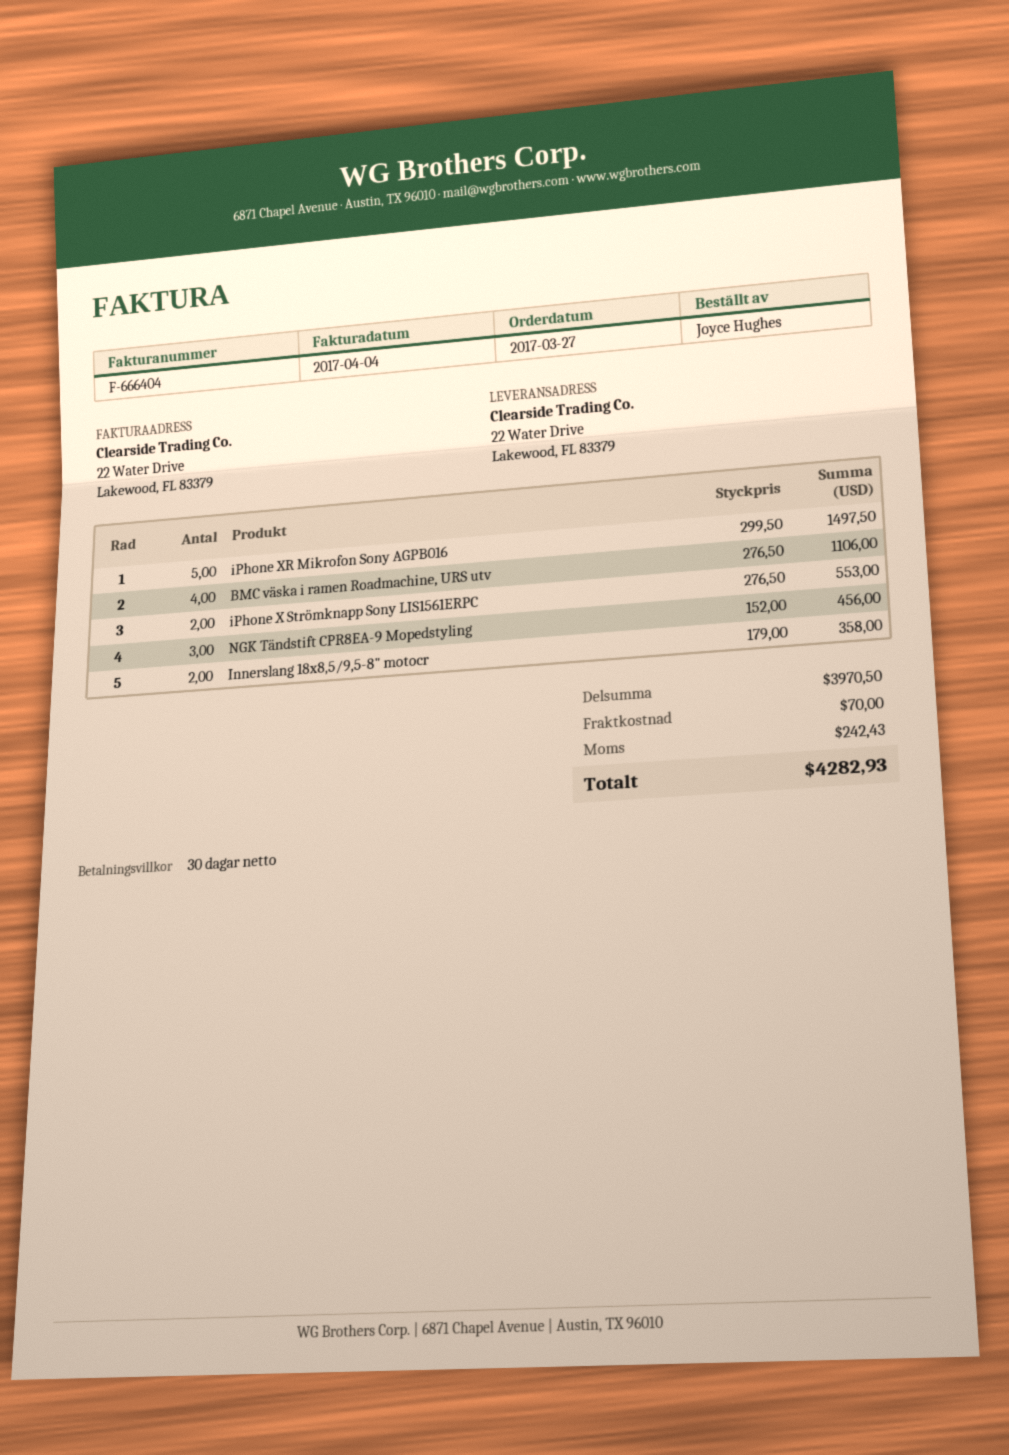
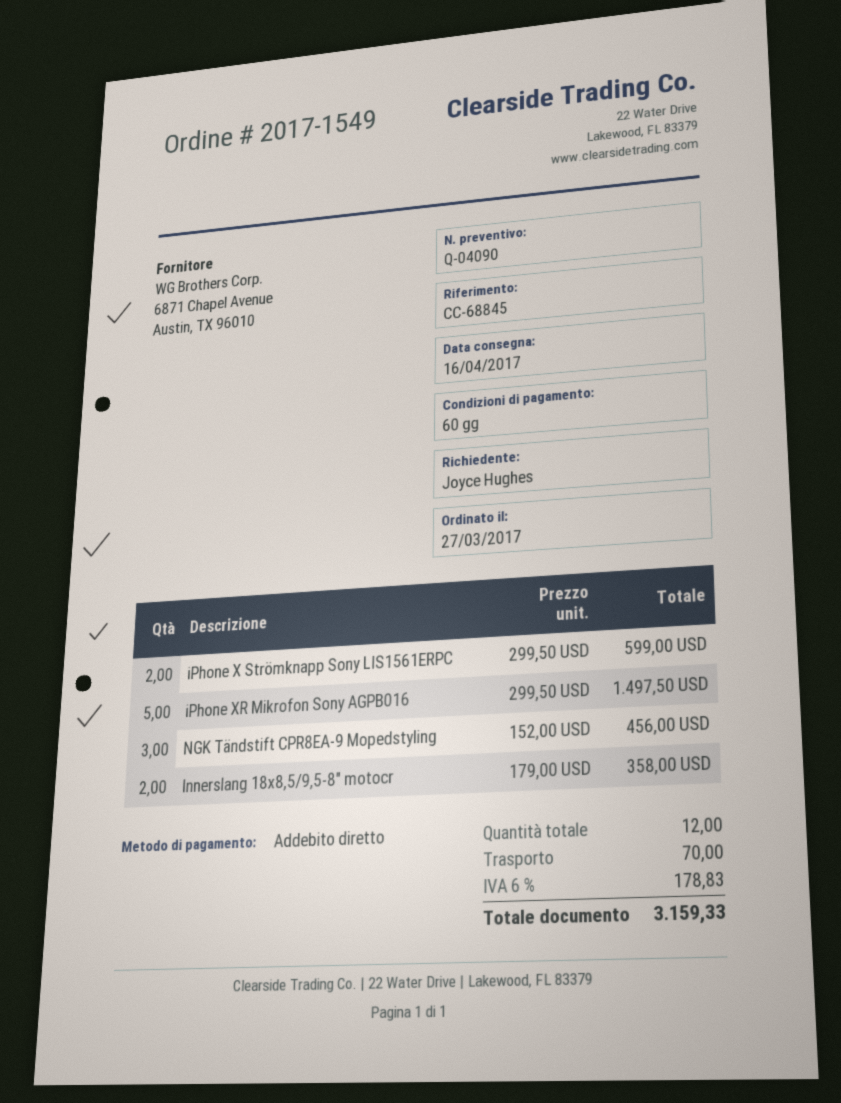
payment terms: 30 days -> 60 days
BMC väska i ramen Roadmachine, URS utv: 4 x 276.50 = 1106.00 -> none
iPhone X Strömknapp Sony LIS1561ERPC: 2 x 276.50 = 553.00 -> 2 x 299.50 = 599.00
tax: 242.43 -> 178.83
total: 4282.93 -> 3159.33

